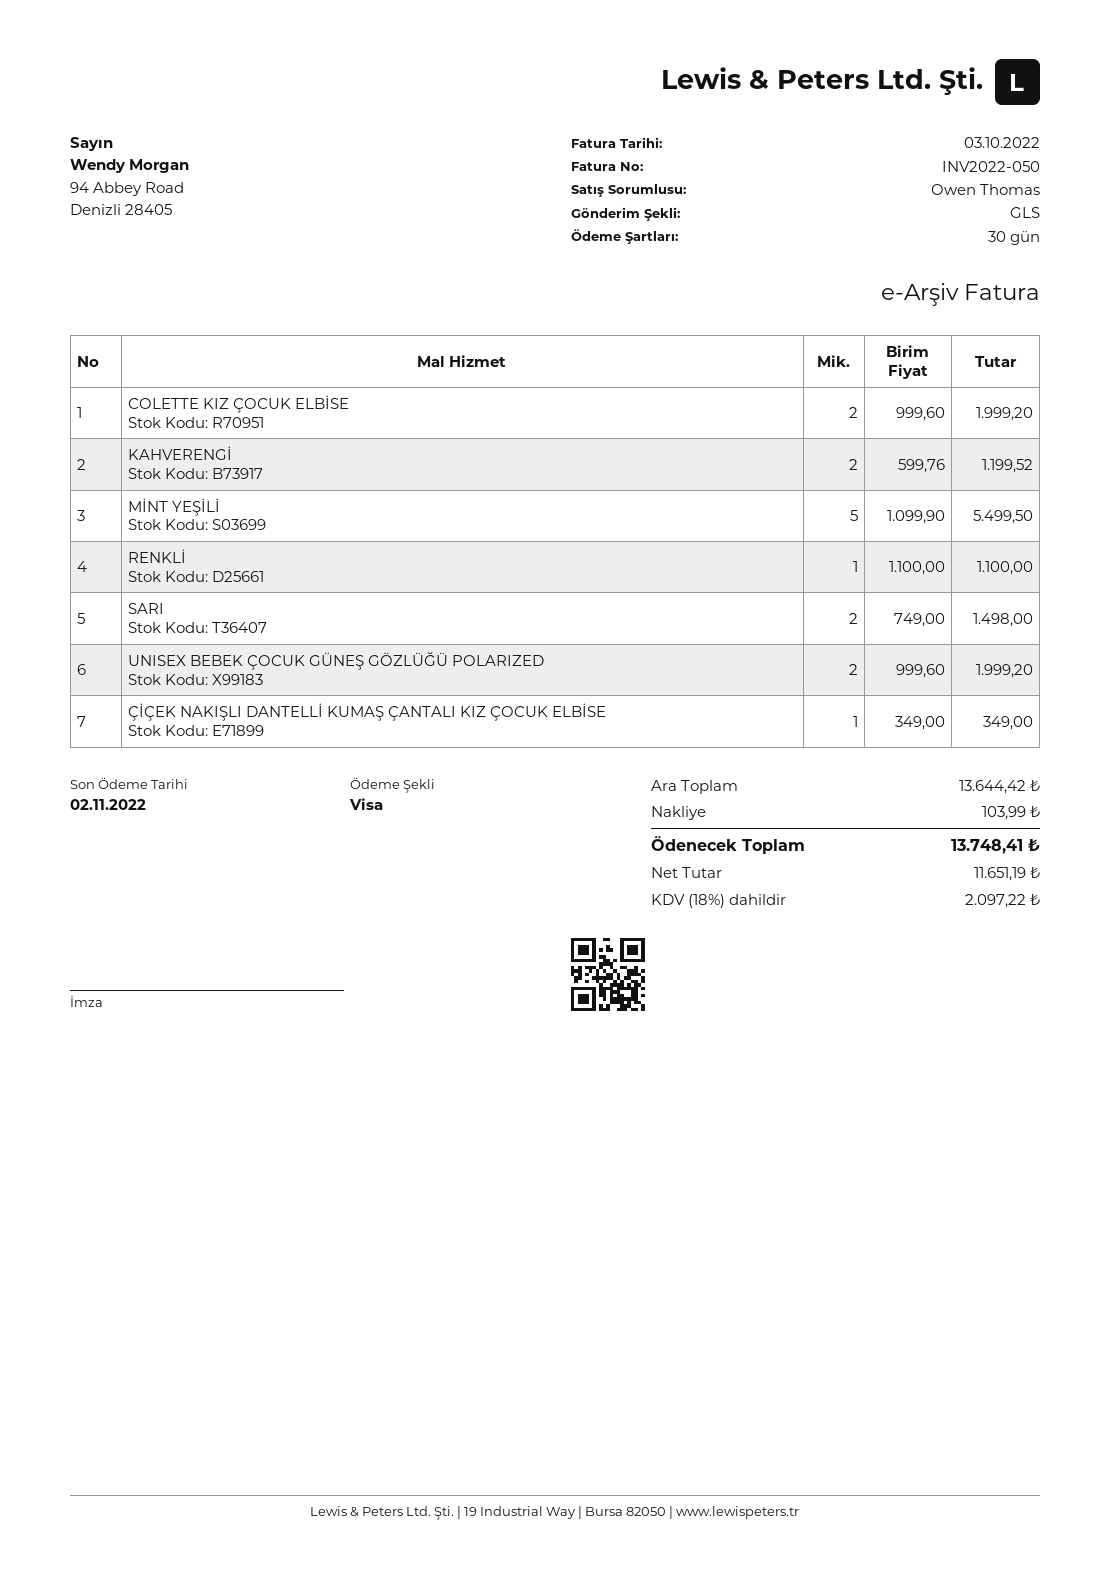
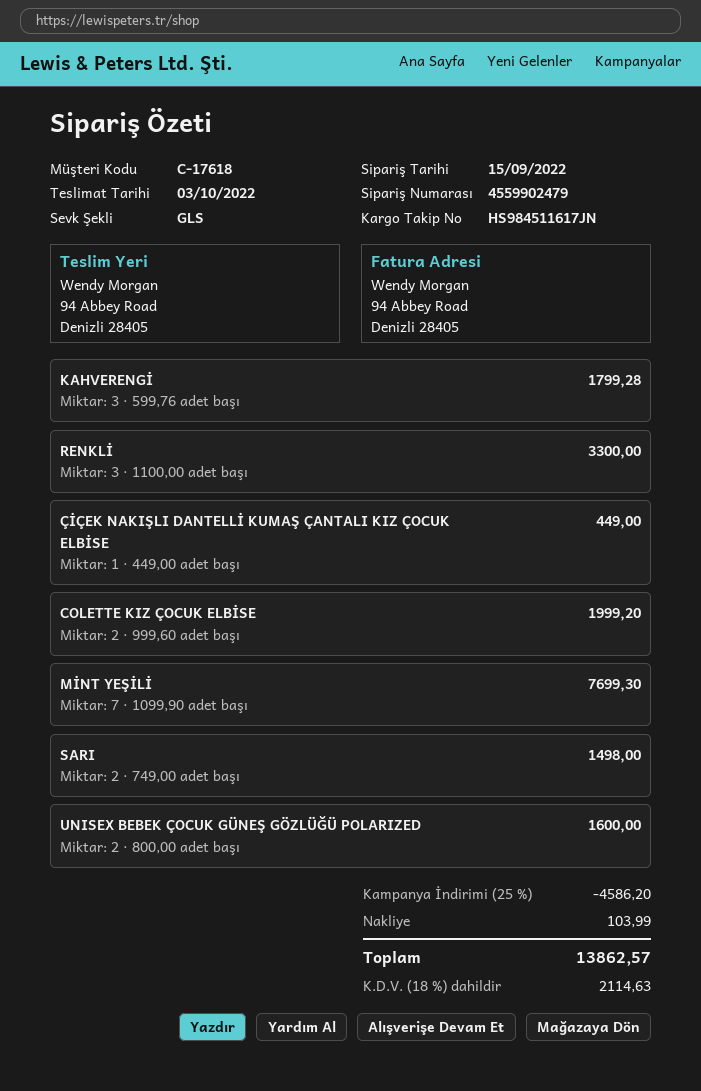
KAHVERENGİ: 2 x 599.76 = 1199.52 -> 3 x 599.76 = 1799.28
MİNT YEŞİLİ: 5 x 1099.90 = 5499.50 -> 7 x 1099.90 = 7699.30
RENKLİ: 1 x 1100.00 = 1100.00 -> 3 x 1100.00 = 3300.00
UNISEX BEBEK ÇOCUK GÜNEŞ GÖZLÜĞÜ POLARIZED: 2 x 999.60 = 1999.20 -> 2 x 800.00 = 1600.00
ÇİÇEK NAKIŞLI DANTELLİ KUMAŞ ÇANTALI KIZ ÇOCUK ELBİSE: 1 x 349.00 = 349.00 -> 1 x 449.00 = 449.00
discount: none -> 25% = 4586.20
tax: 18% = 2097.22 -> 18% = 2114.63
total: 13748.41 -> 13862.57

